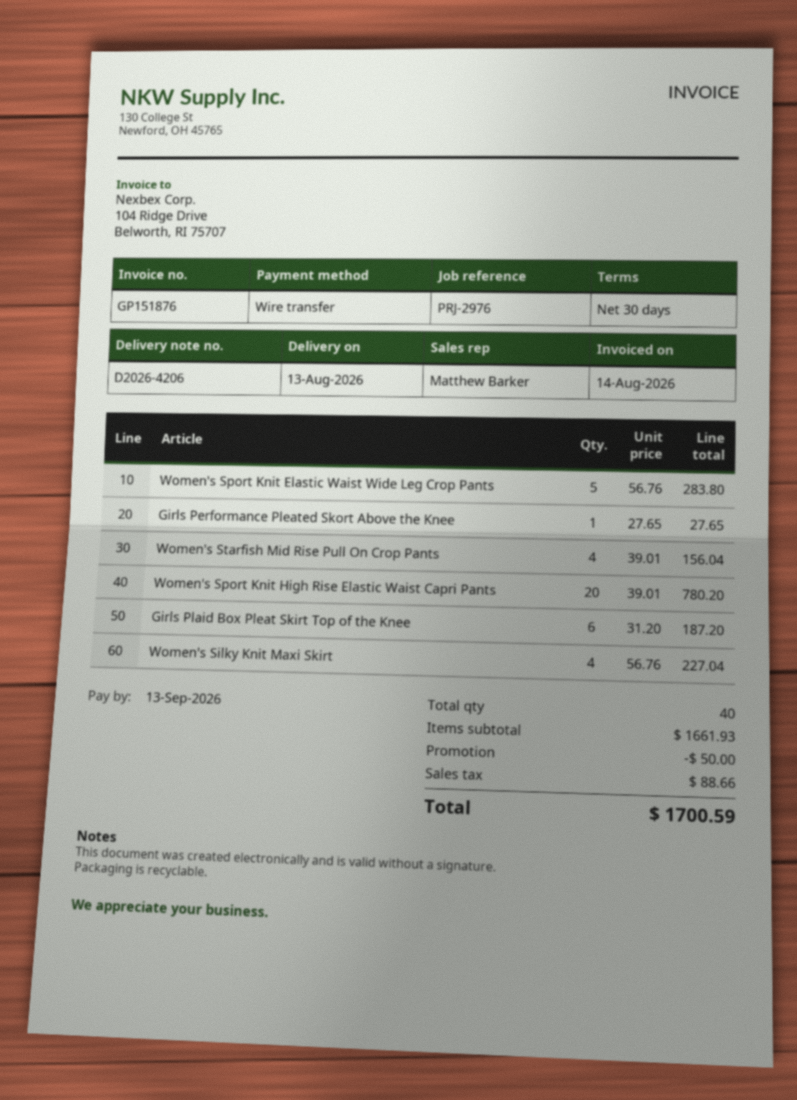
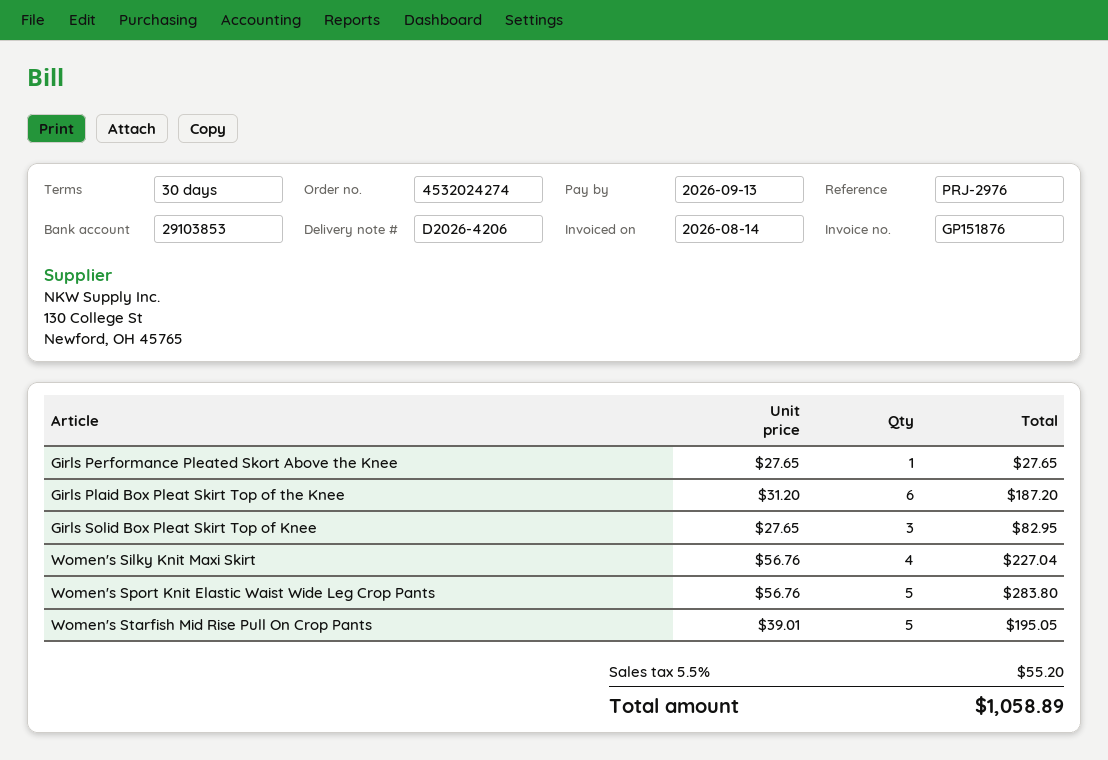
Women's Starfish Mid Rise Pull On Crop Pants: 4 x 39.01 = 156.04 -> 5 x 39.01 = 195.05
Women's Sport Knit High Rise Elastic Waist Capri Pants: 20 x 39.01 = 780.20 -> none
Girls Solid Box Pleat Skirt Top of Knee: none -> 3 x 27.65 = 82.95
discount: 50.00 -> none
tax: 88.66 -> 55.20
total: 1700.59 -> 1058.89

